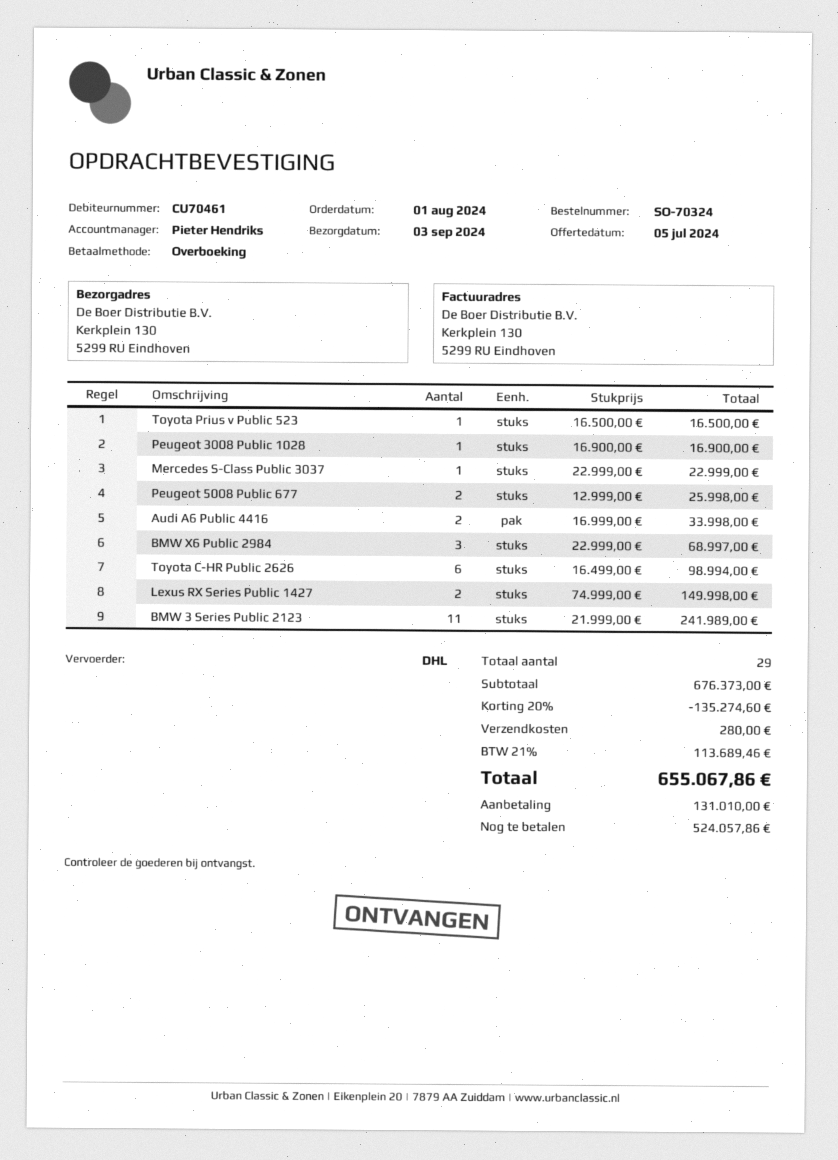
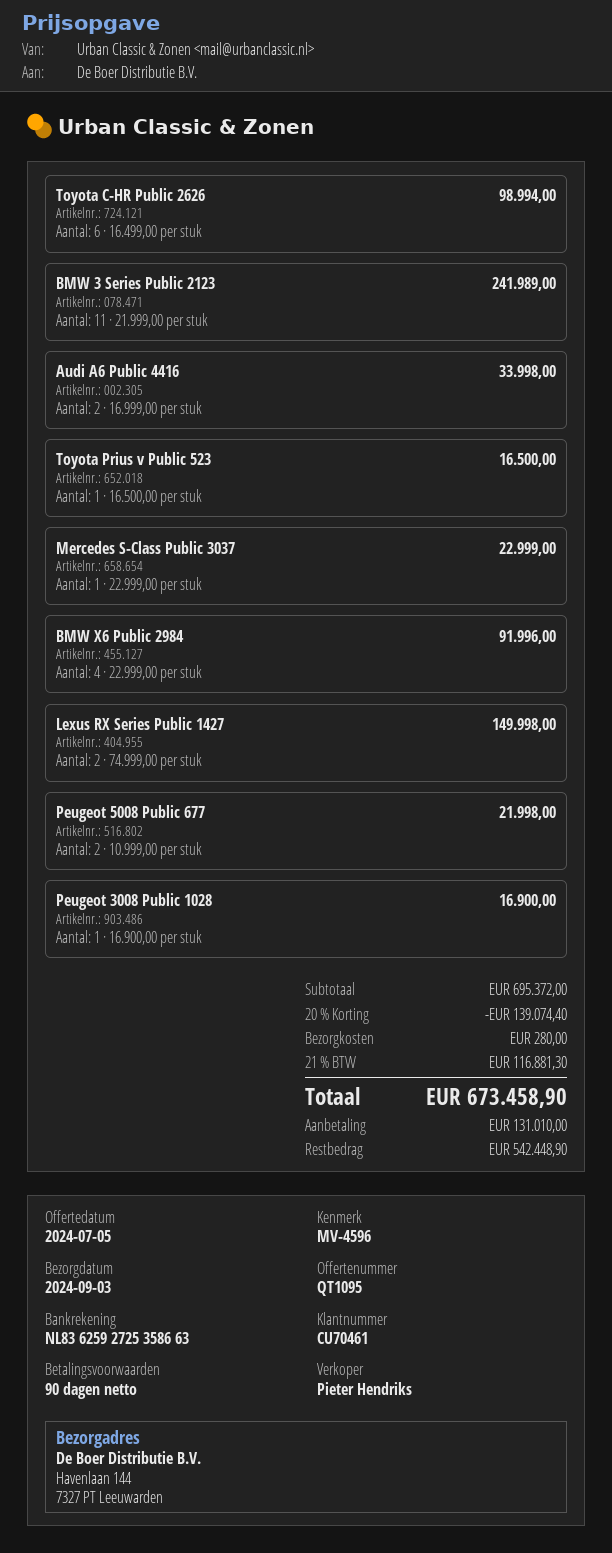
ship to: Kerkplein 130, 5299 RU Eindhoven -> Havenlaan 144, 7327 PT Leeuwarden
Peugeot 5008 Public 677: 2 x 12999.00 = 25998.00 -> 2 x 10999.00 = 21998.00
BMW X6 Public 2984: 3 x 22999.00 = 68997.00 -> 4 x 22999.00 = 91996.00
subtotal: 676373.00 -> 695372.00
discount: 20% = 135274.60 -> 20% = 139074.40
tax: 21% = 113689.46 -> 21% = 116881.30
total: 655067.86 -> 673458.90
balance: 524057.86 -> 542448.90

